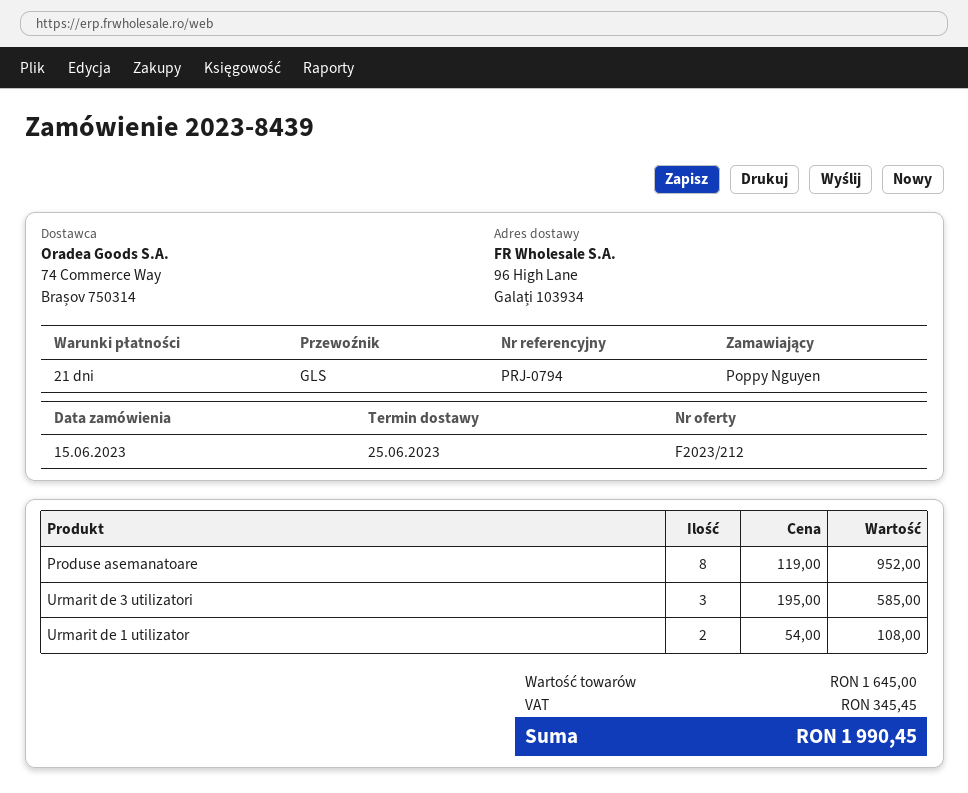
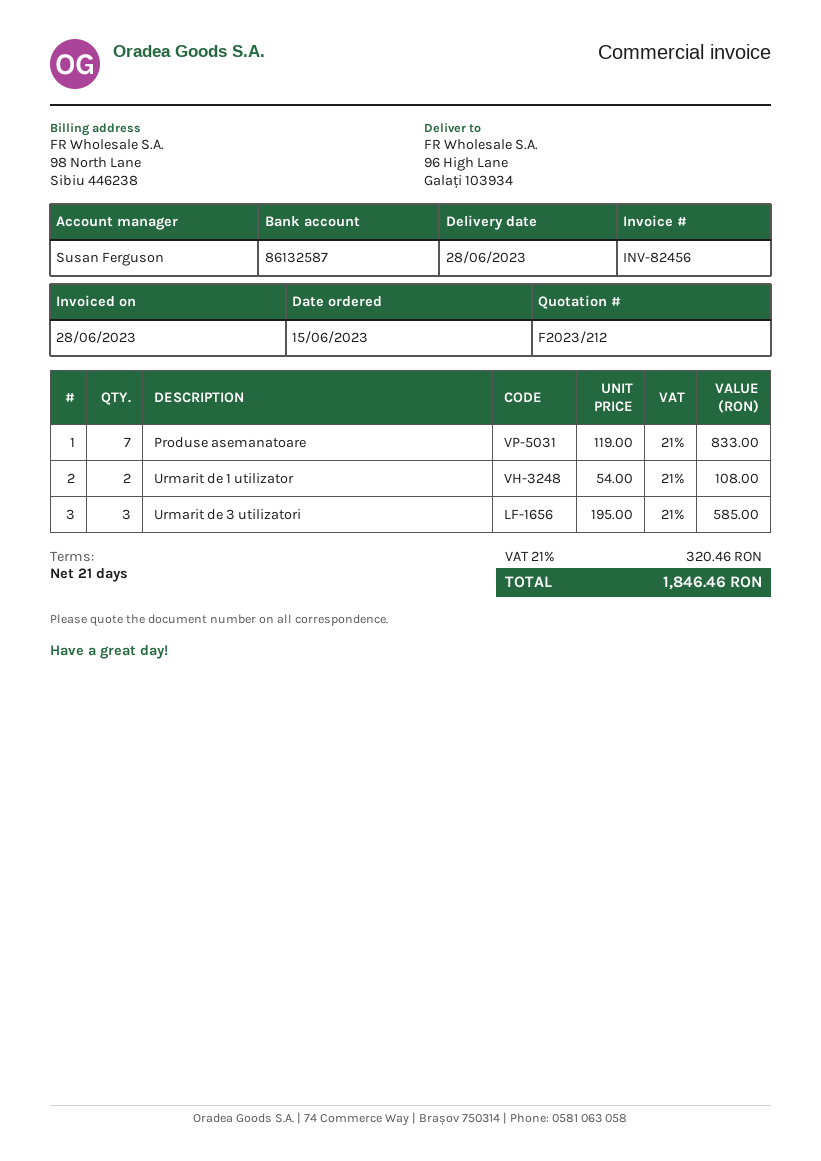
delivery date: 2023-06-25 -> 2023-06-28
Produse asemanatoare: 8 x 119.00 = 952.00 -> 7 x 119.00 = 833.00
tax: 345.45 -> 320.46
total: 1990.45 -> 1846.46

